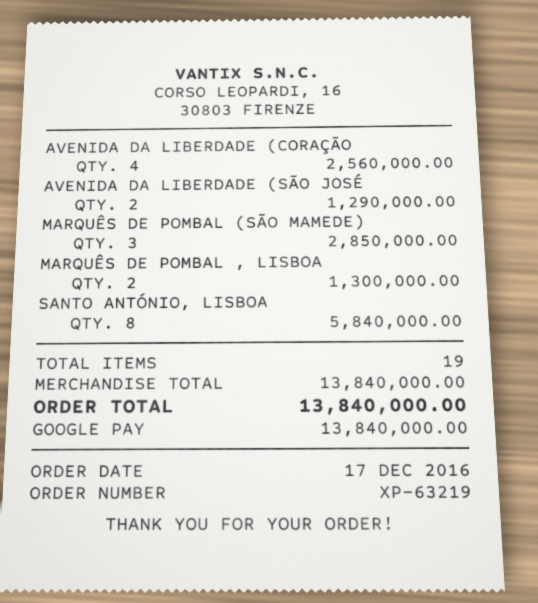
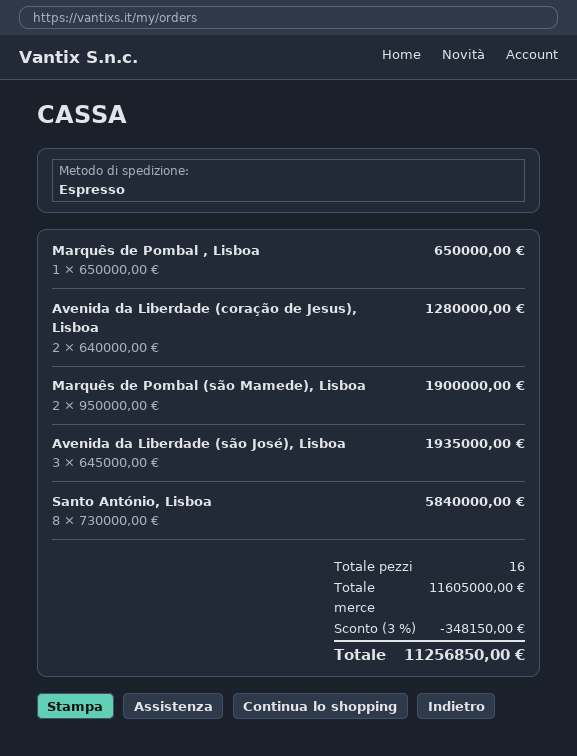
AVENIDA DA LIBERDADE (CORAÇÃO: 4 for 2560000.00 -> 2 for 1280000.00
AVENIDA DA LIBERDADE (SÃO JOSÉ: 2 for 1290000.00 -> 3 for 1935000.00
MARQUÊS DE POMBAL (SÃO MAMEDE): 3 for 2850000.00 -> 2 for 1900000.00
MARQUÊS DE POMBAL , LISBOA: 2 for 1300000.00 -> 1 for 650000.00
total quantity: 19 -> 16
subtotal: 13840000.00 -> 11605000.00
discount: none -> 3% = 348150.00
total: 13840000.00 -> 11256850.00

